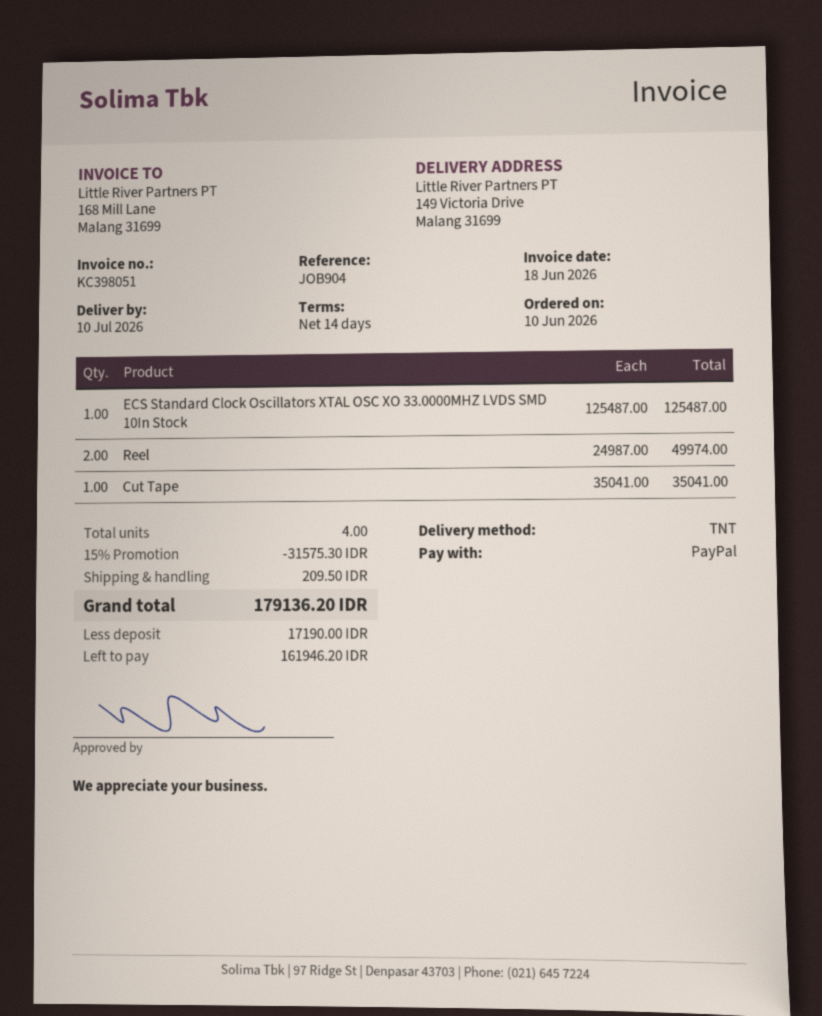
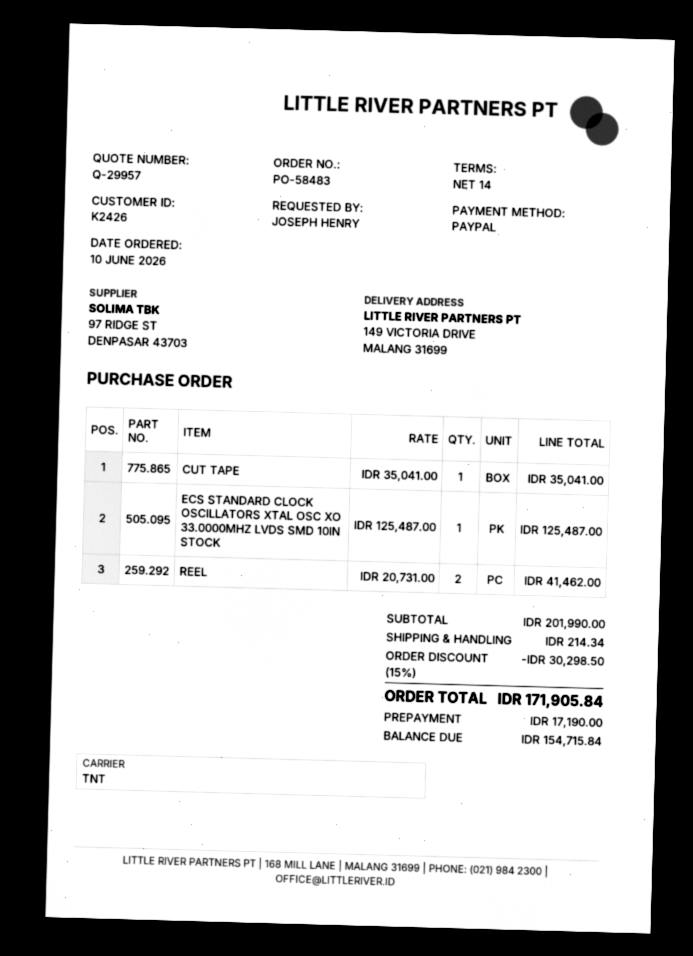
Reel: 2 x 24987.00 = 49974.00 -> 2 x 20731.00 = 41462.00
discount: 15% = 31575.30 -> 15% = 30298.50
shipping: 209.50 -> 214.34
total: 179136.20 -> 171905.84
balance: 161946.20 -> 154715.84

